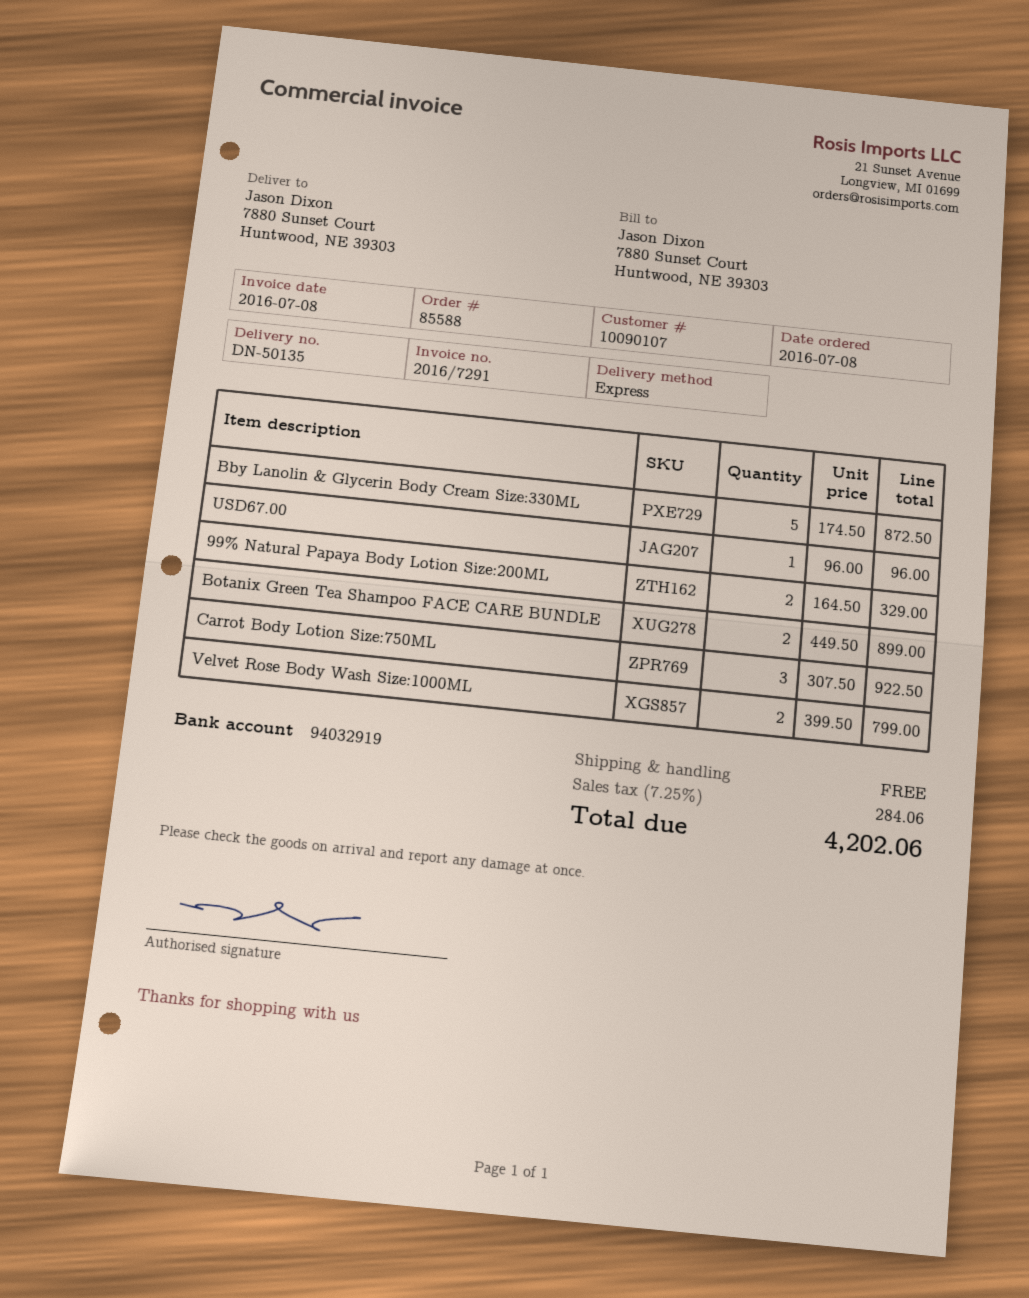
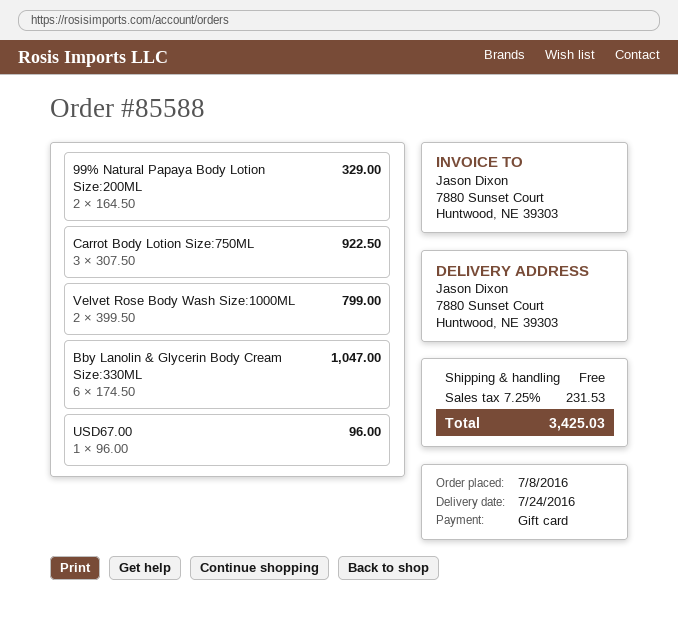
Bby Lanolin & Glycerin Body Cream Size:330ML: 5 x 174.50 = 872.50 -> 6 x 174.50 = 1047.00
Botanix Green Tea Shampoo FACE CARE BUNDLE: 2 x 449.50 = 899.00 -> none
tax: 7.25% = 284.06 -> 7.25% = 231.53
total: 4202.06 -> 3425.03

